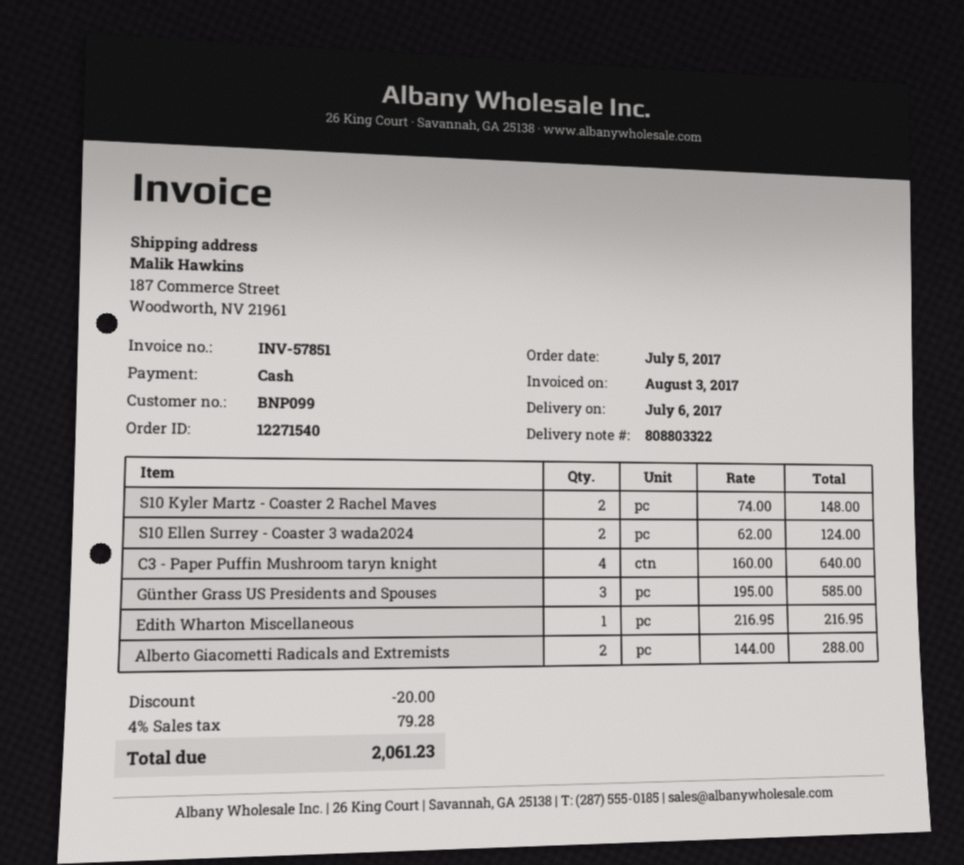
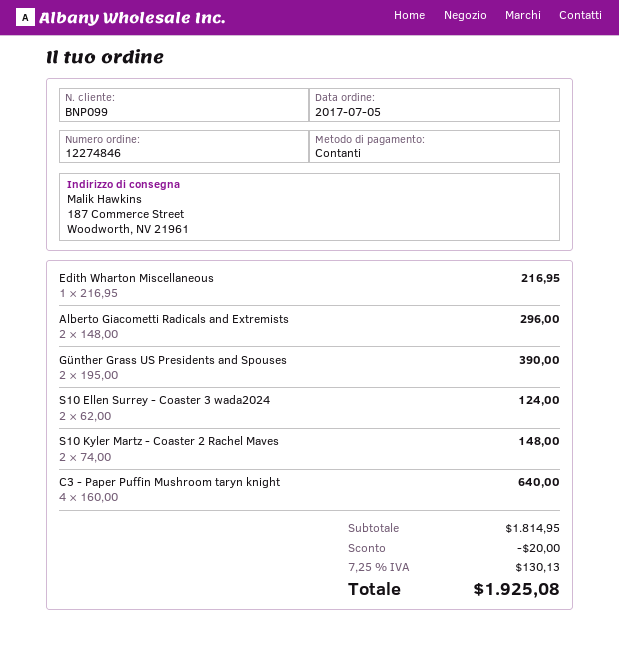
order number: 12271540 -> 12274846
Günther Grass US Presidents and Spouses: 3 x 195.00 = 585.00 -> 2 x 195.00 = 390.00
Alberto Giacometti Radicals and Extremists: 2 x 144.00 = 288.00 -> 2 x 148.00 = 296.00
tax: 4% = 79.28 -> 7.25% = 130.13
total: 2061.23 -> 1925.08

